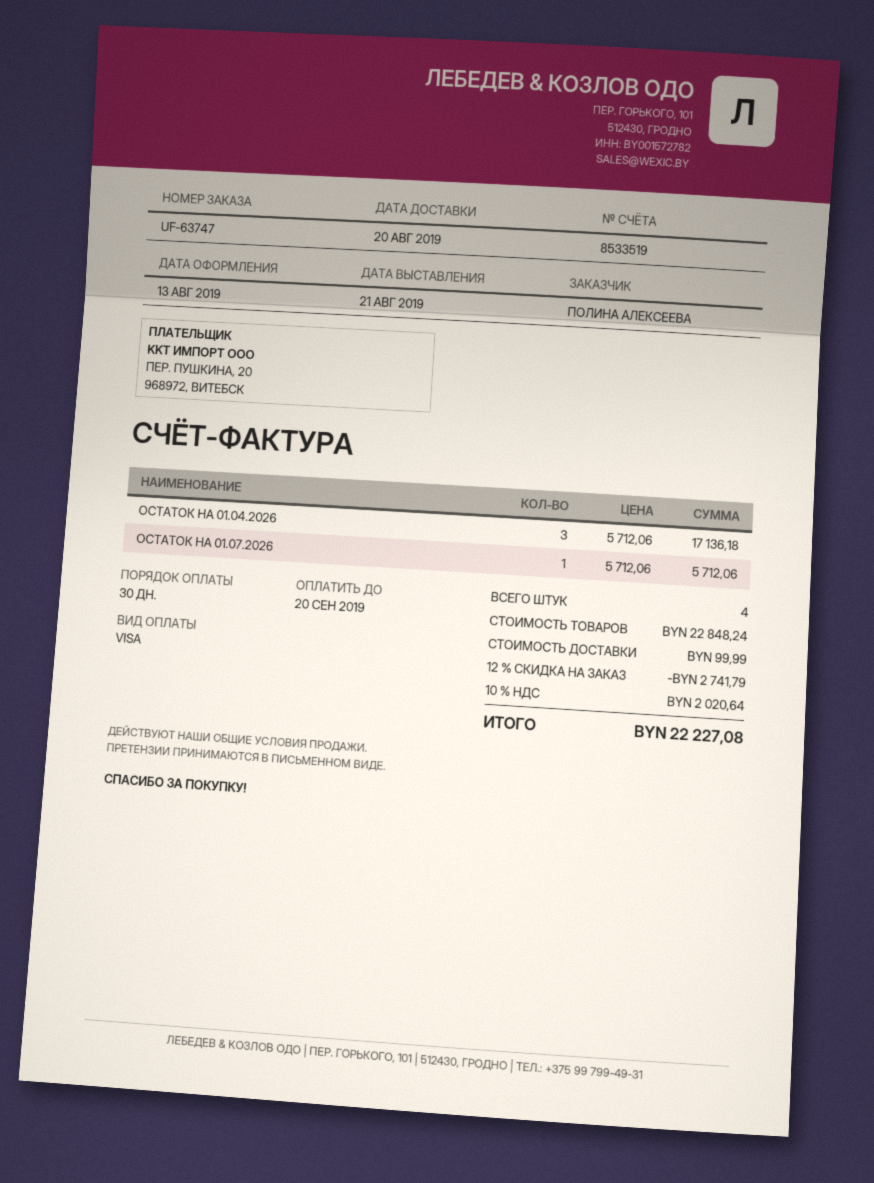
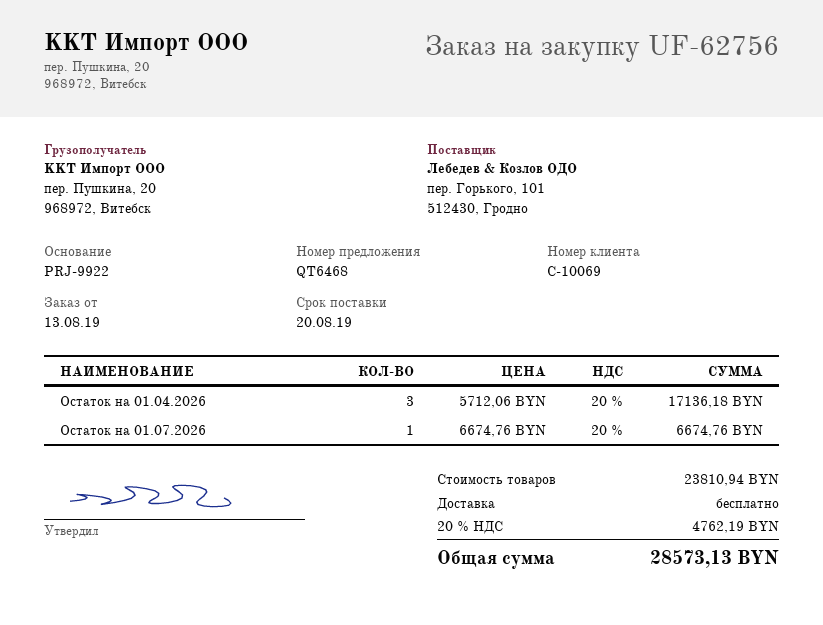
order number: UF-63747 -> UF-62756
ОСТАТОК НА 01.07.2026: 1 x 5712.06 = 5712.06 -> 1 x 6674.76 = 6674.76
subtotal: 22848.24 -> 23810.94
discount: 12% = 2741.79 -> none
shipping: 99.99 -> 0.00
tax: 10% = 2020.64 -> 20% = 4762.19
total: 22227.08 -> 28573.13

